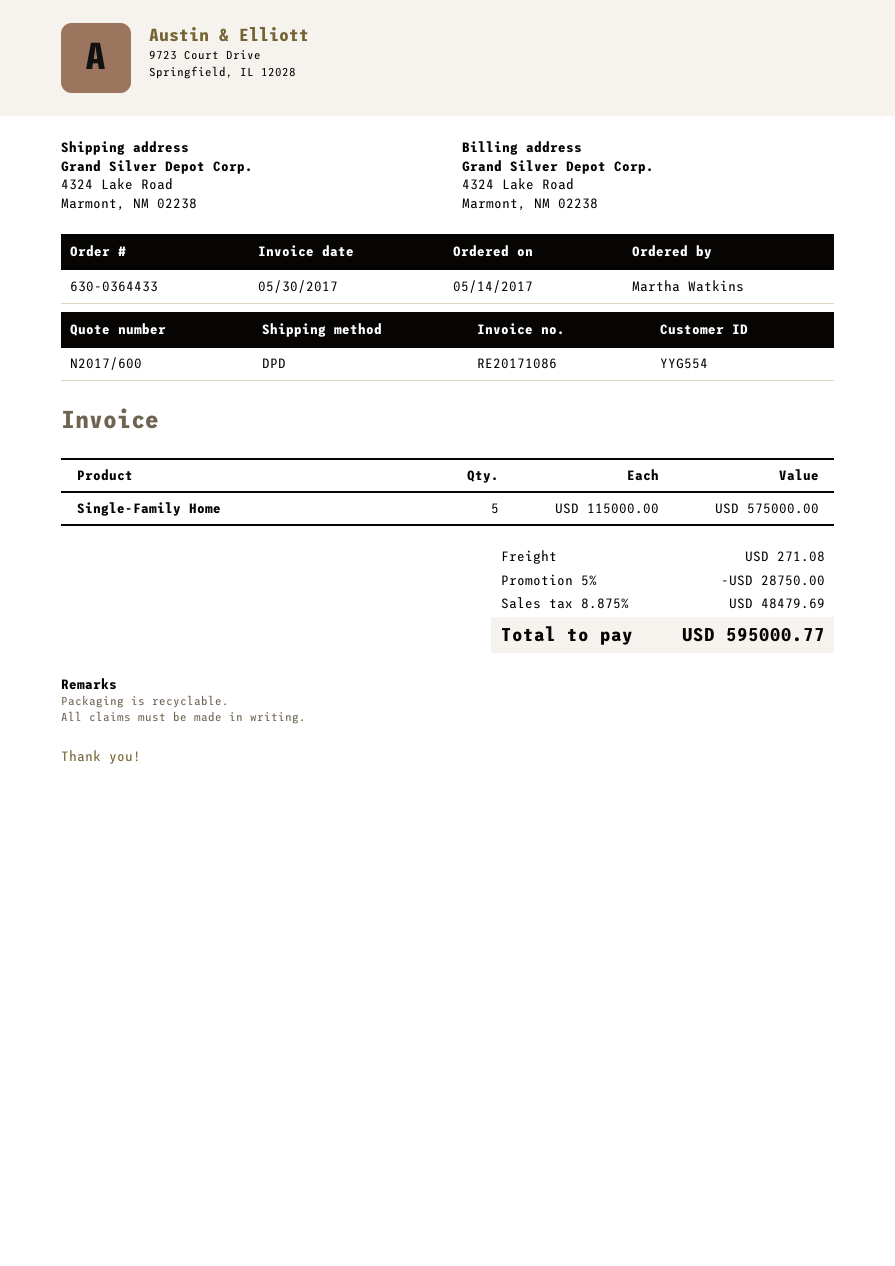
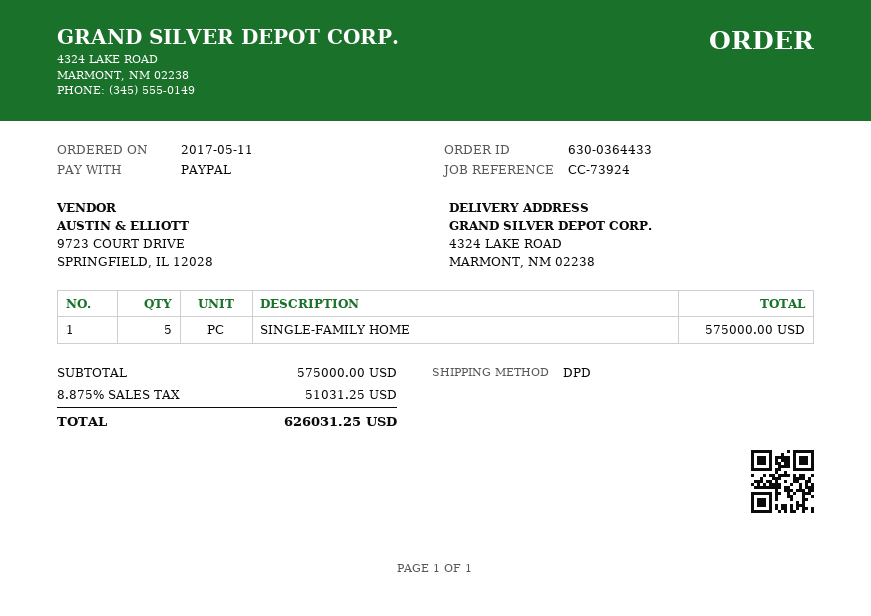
order date: 2017-05-14 -> 2017-05-11
discount: 5% = 28750.00 -> none
shipping: 271.08 -> none
tax: 8.875% = 48479.69 -> 8.875% = 51031.25
total: 595000.77 -> 626031.25

